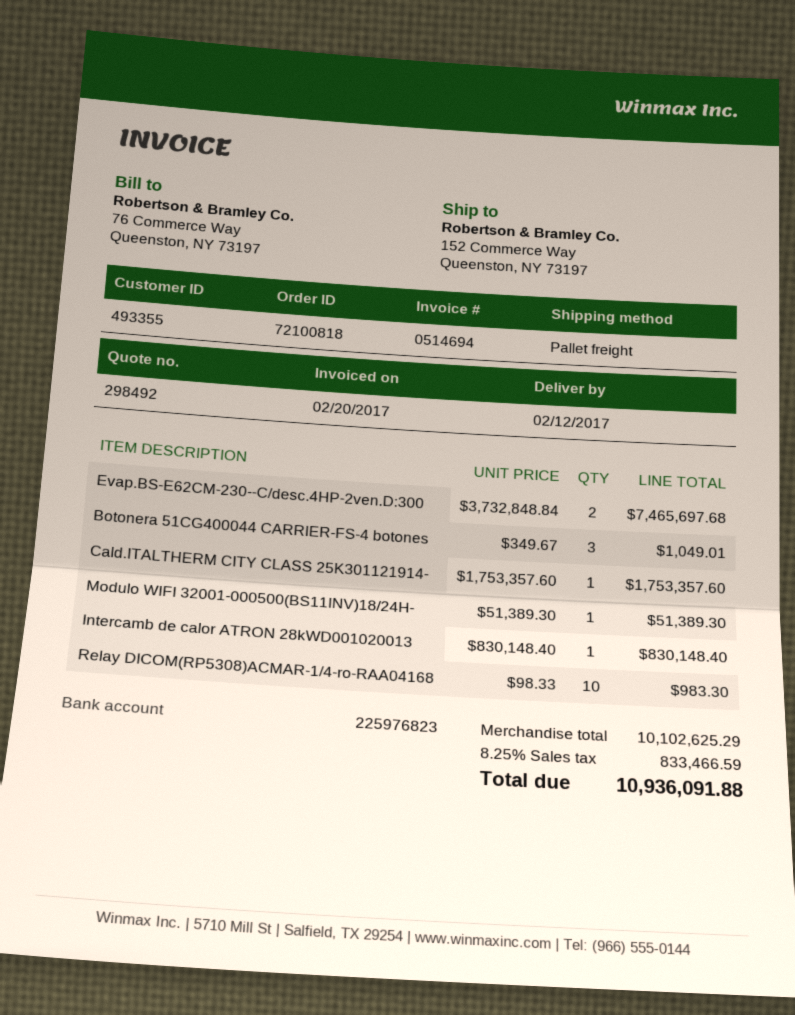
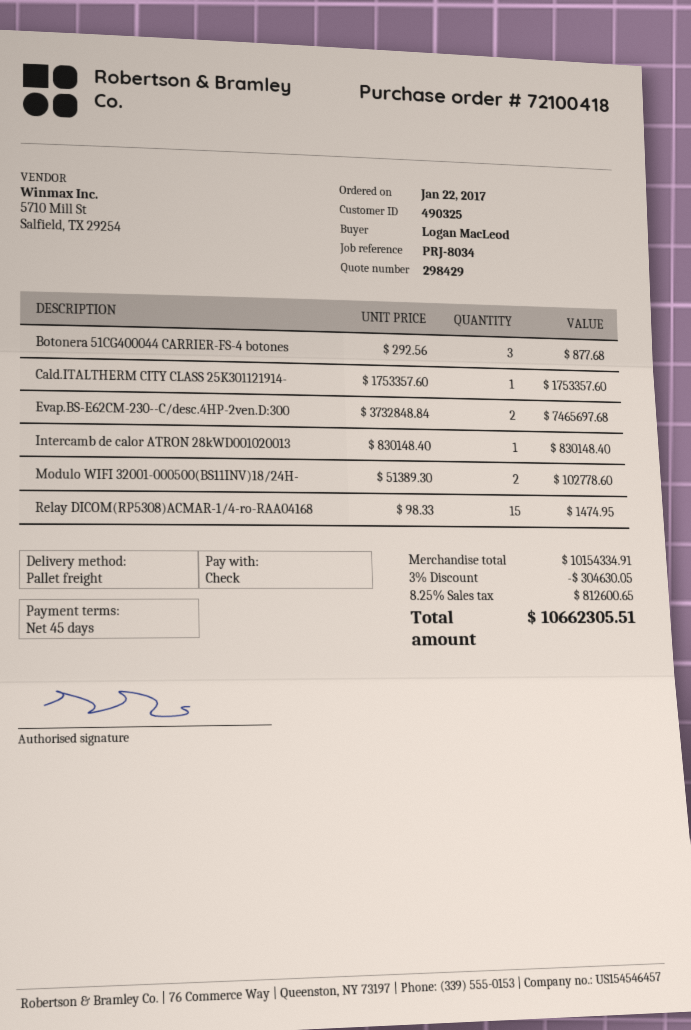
quote number: 298492 -> 298429
order number: 72100818 -> 72100418
customer number: 493355 -> 490325
Botonera 51CG400044 CARRIER-FS-4 botones: 3 x 349.67 = 1049.01 -> 3 x 292.56 = 877.68
Modulo WIFI 32001-000500(BS11INV)18/24H-: 1 x 51389.30 = 51389.30 -> 2 x 51389.30 = 102778.60
Relay DICOM(RP5308)ACMAR-1/4-ro-RAA04168: 10 x 98.33 = 983.30 -> 15 x 98.33 = 1474.95
subtotal: 10102625.29 -> 10154334.91
discount: none -> 3% = 304630.05
tax: 8.25% = 833466.59 -> 8.25% = 812600.65
total: 10936091.88 -> 10662305.51

